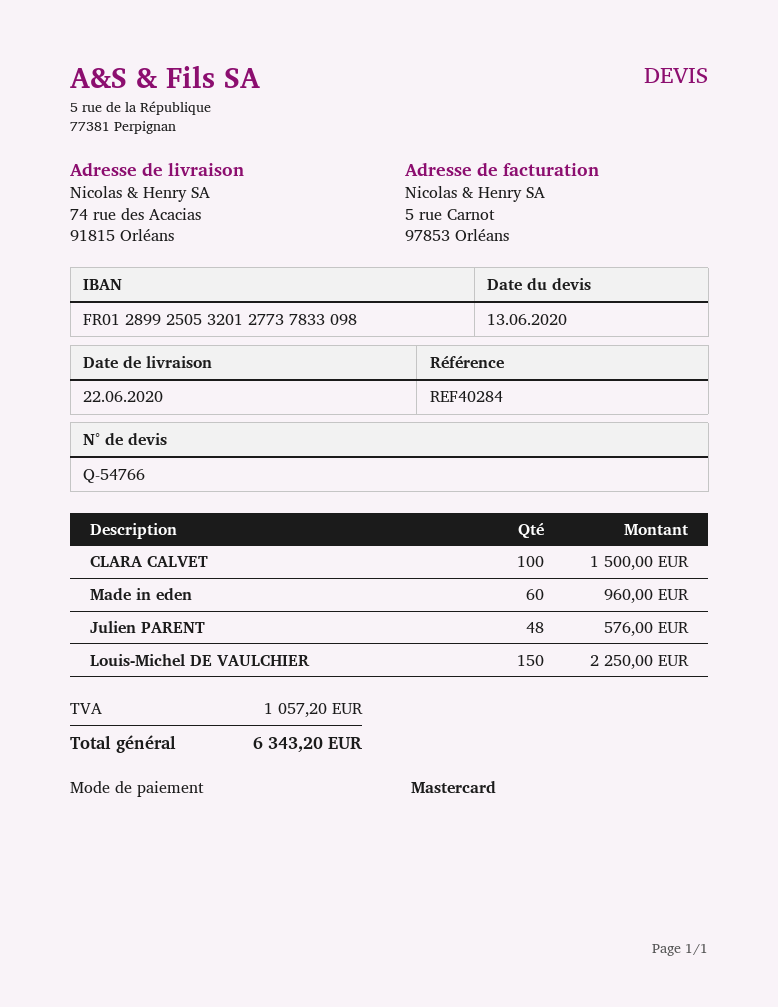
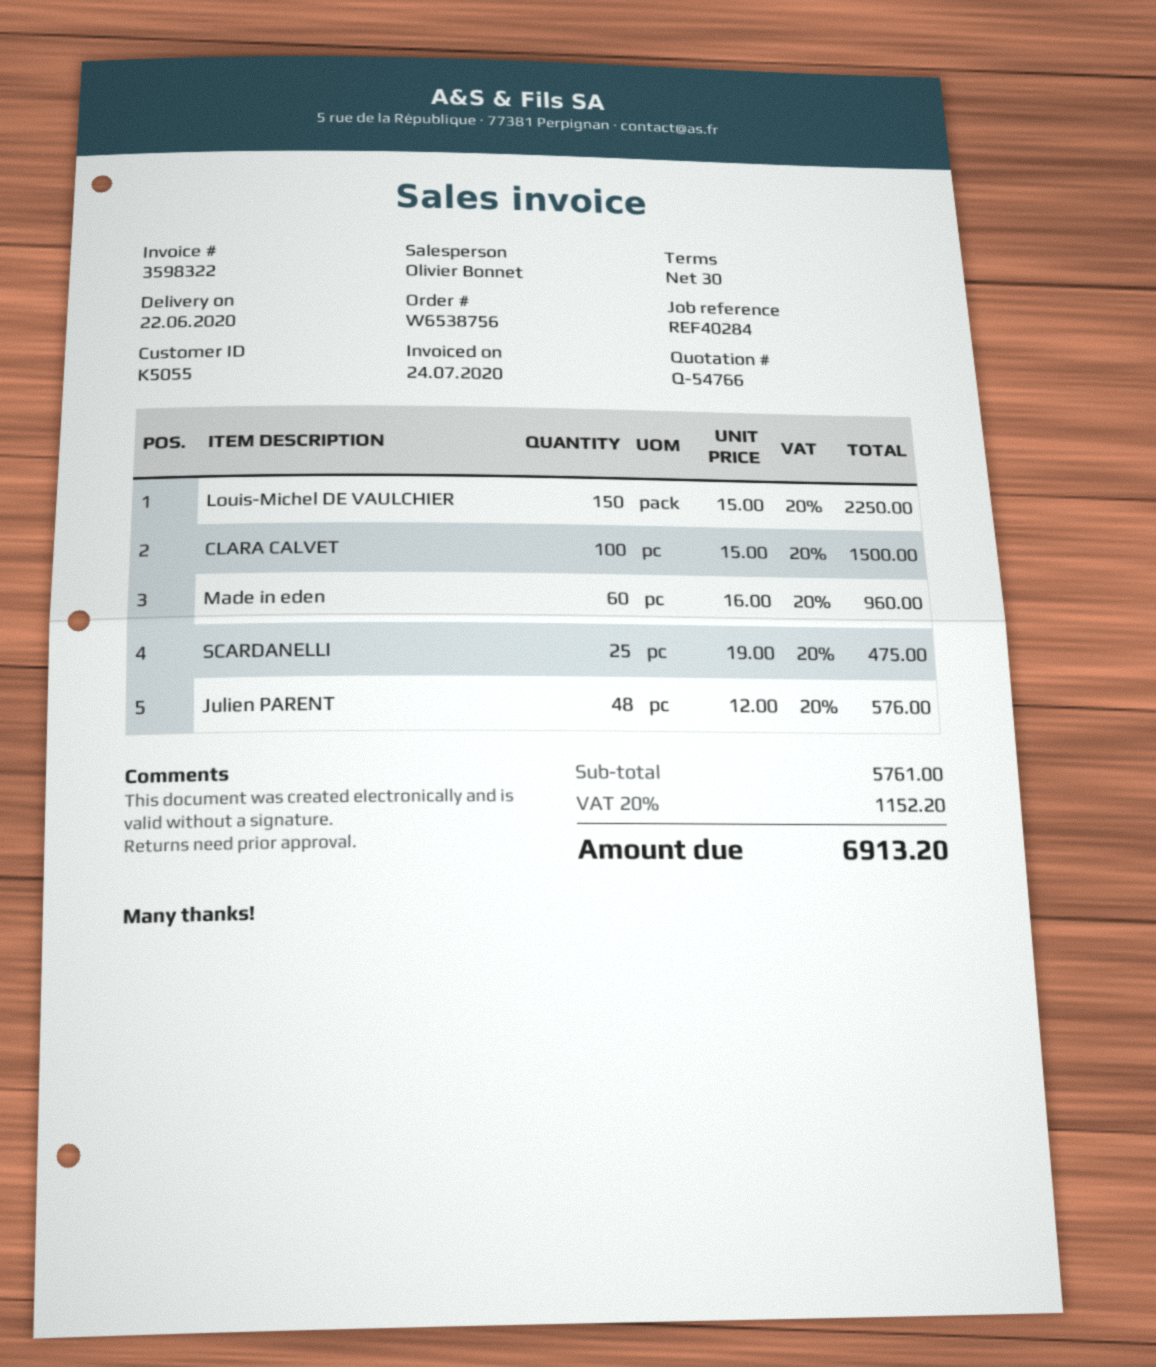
SCARDANELLI: none -> 25 for 475.00
tax: 1057.20 -> 1152.20
total: 6343.20 -> 6913.20

